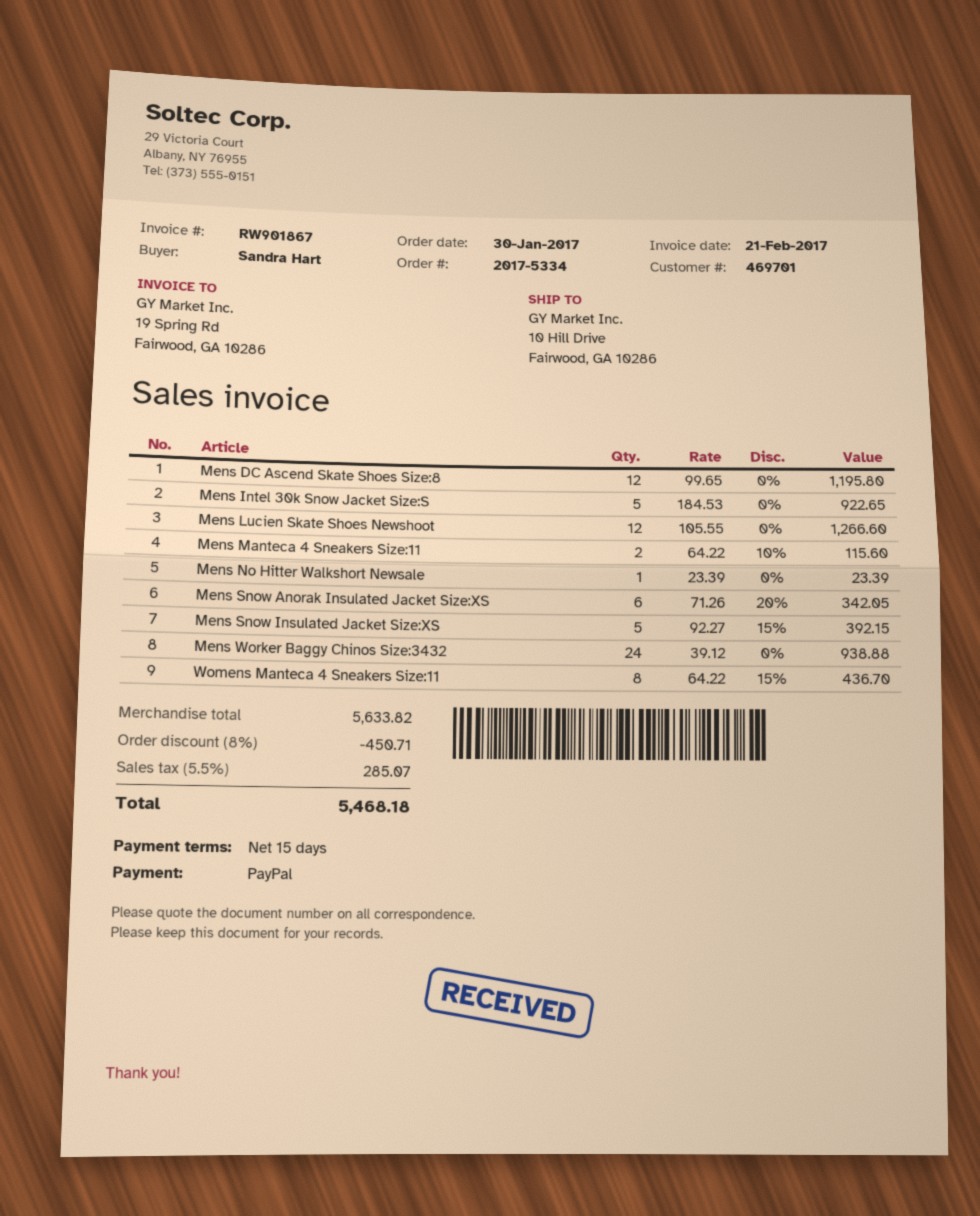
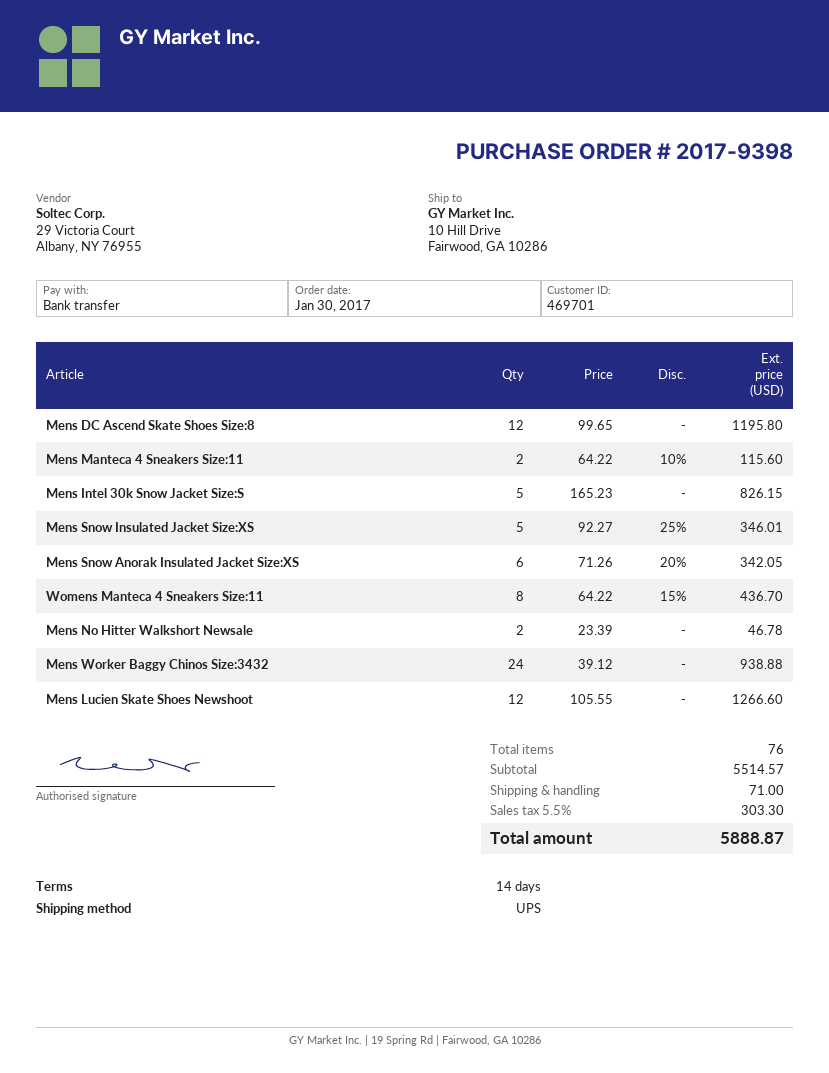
order number: 2017-5334 -> 2017-9398
payment terms: 15 days -> 14 days
payment method: PayPal -> bank transfer
Mens Intel 30k Snow Jacket Size:S: 5 x 184.53 = 922.65 -> 5 x 165.23 = 826.15
Mens No Hitter Walkshort Newsale: 1 x 23.39 = 23.39 -> 2 x 23.39 = 46.78
Mens Snow Insulated Jacket Size:XS: 5 x 92.27 - 15% = 392.15 -> 5 x 92.27 - 25% = 346.01
subtotal: 5633.82 -> 5514.57
discount: 8% = 450.71 -> none
shipping: none -> 71.00
tax: 5.5% = 285.07 -> 5.5% = 303.30
total: 5468.18 -> 5888.87

